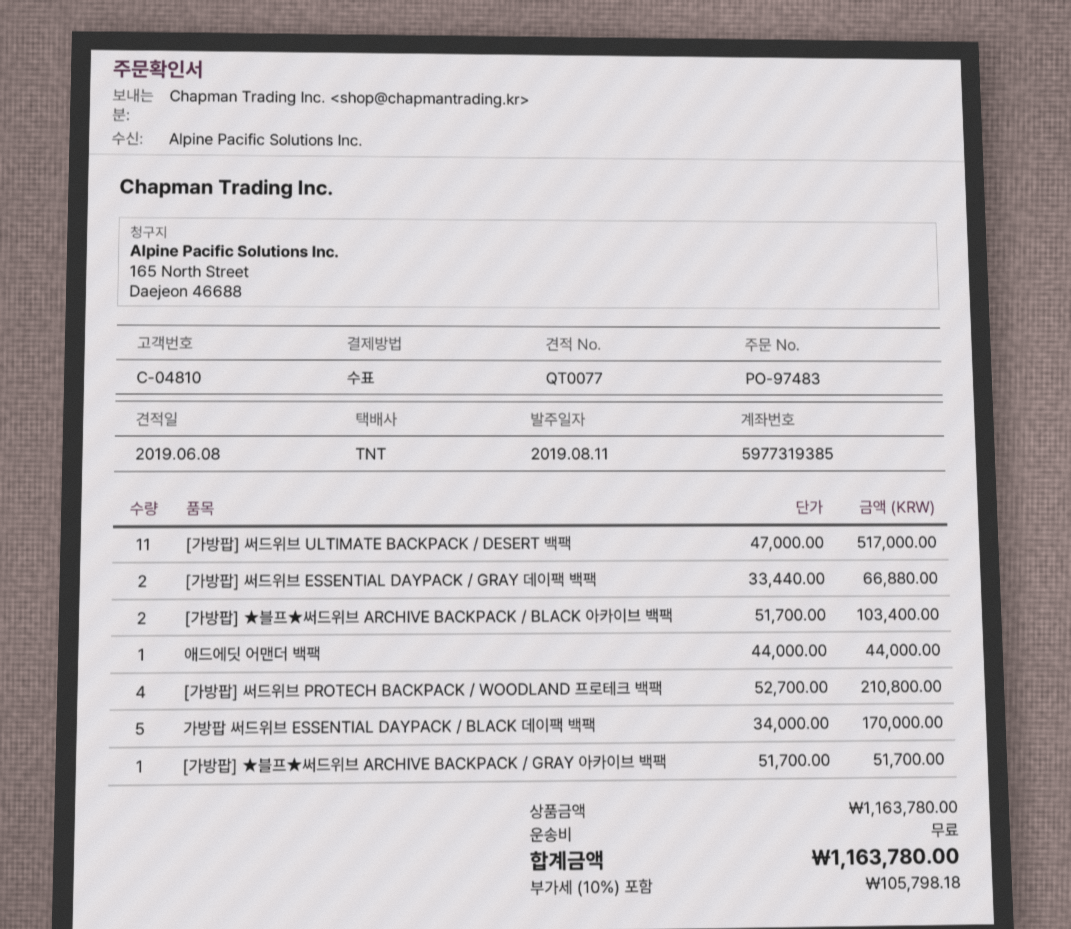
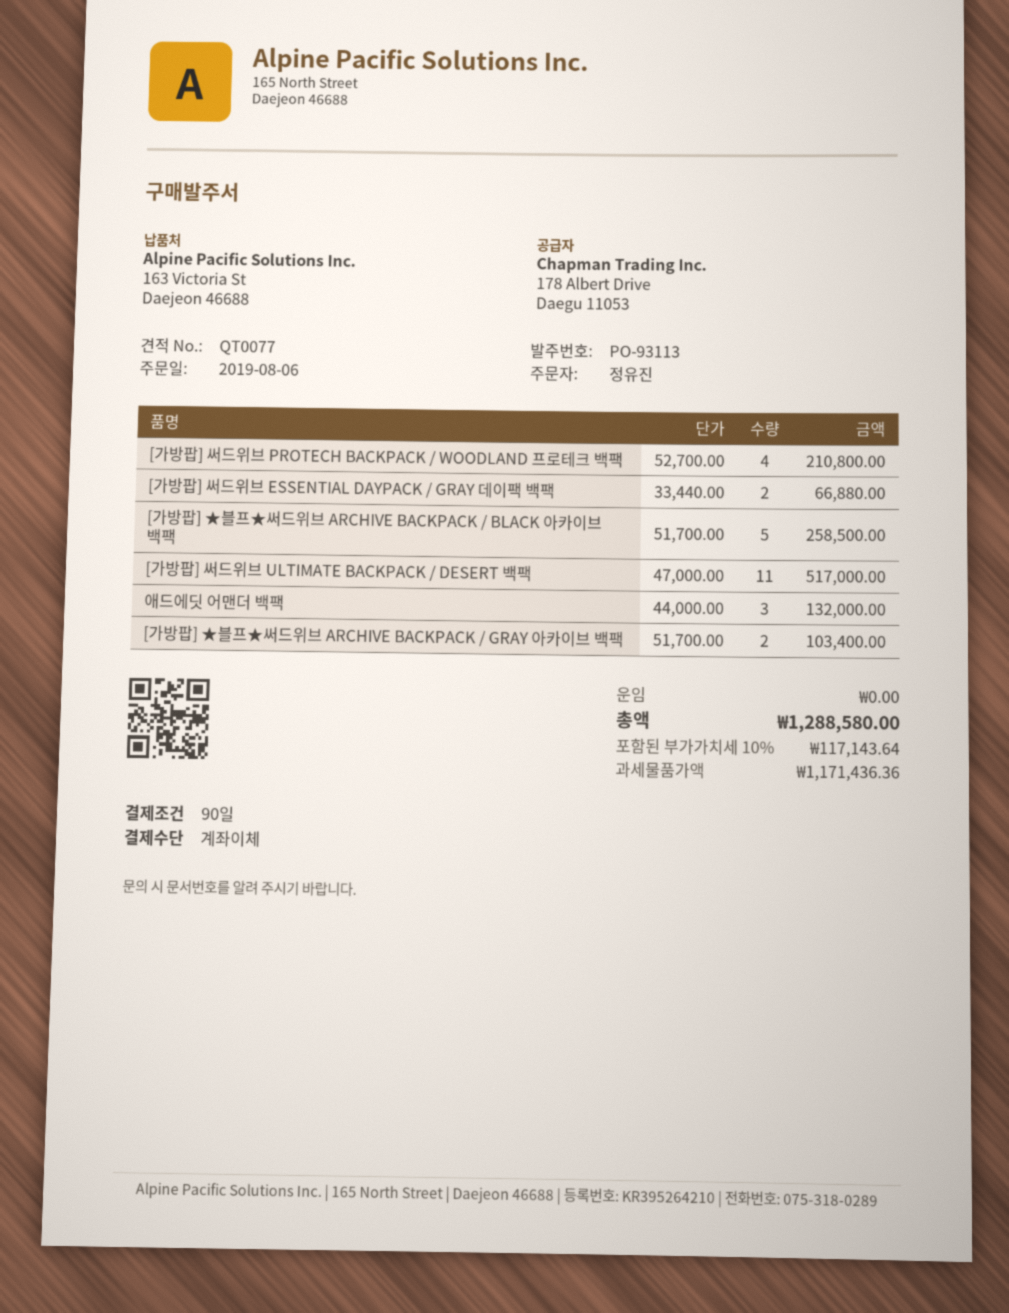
order number: PO-97483 -> PO-93113
order date: 2019-08-11 -> 2019-08-06
payment method: cheque -> bank transfer
[가방팝] ★블프★써드위브 ARCHIVE BACKPACK / BLACK 아카이브 백팩: 2 x 51700.00 = 103400.00 -> 5 x 51700.00 = 258500.00
애드에딧 어맨더 백팩: 1 x 44000.00 = 44000.00 -> 3 x 44000.00 = 132000.00
가방팝 써드위브 ESSENTIAL DAYPACK / BLACK 데이팩 백팩: 5 x 34000.00 = 170000.00 -> none
[가방팝] ★블프★써드위브 ARCHIVE BACKPACK / GRAY 아카이브 백팩: 1 x 51700.00 = 51700.00 -> 2 x 51700.00 = 103400.00
tax: 10% = 105798.18 -> 10% = 117143.64
total: 1163780.00 -> 1288580.00

